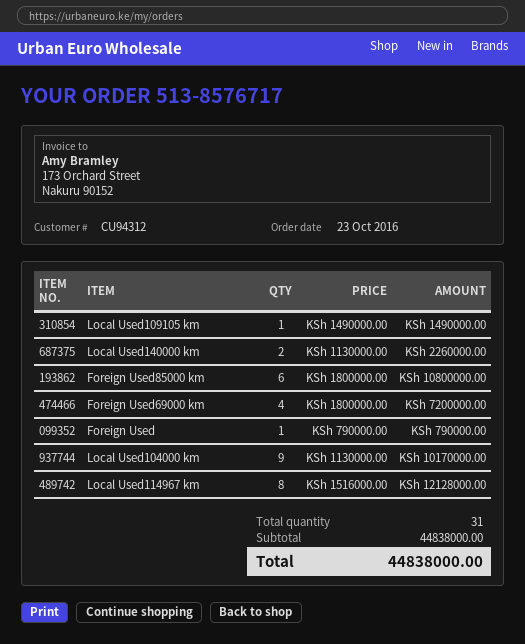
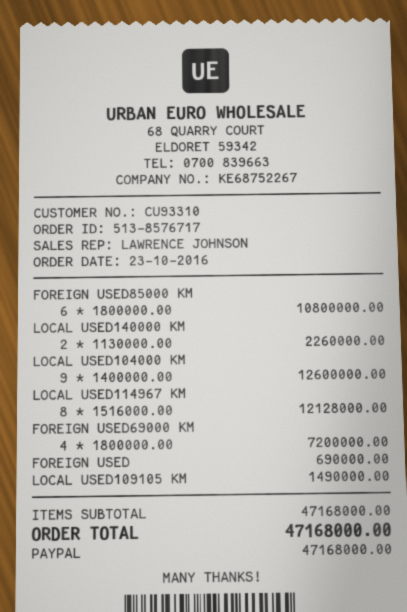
customer number: CU94312 -> CU93310
Foreign Used: 1 x 790000.00 = 790000.00 -> 1 x 690000.00 = 690000.00
Local Used104000 km: 9 x 1130000.00 = 10170000.00 -> 9 x 1400000.00 = 12600000.00
subtotal: 44838000.00 -> 47168000.00
total: 44838000.00 -> 47168000.00

